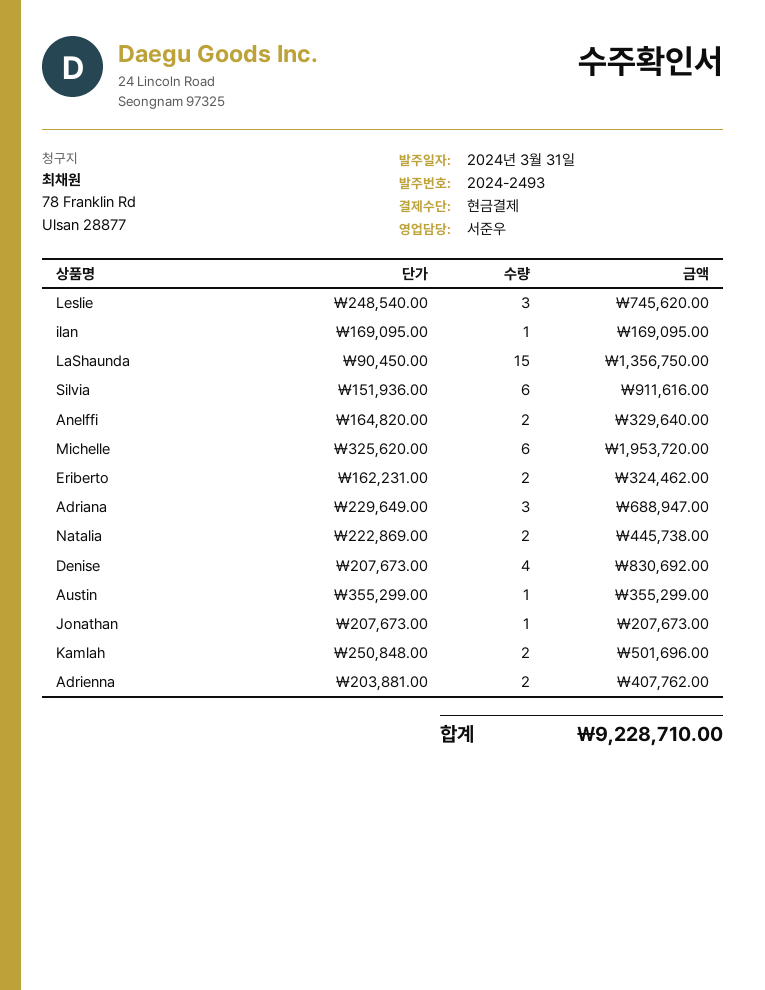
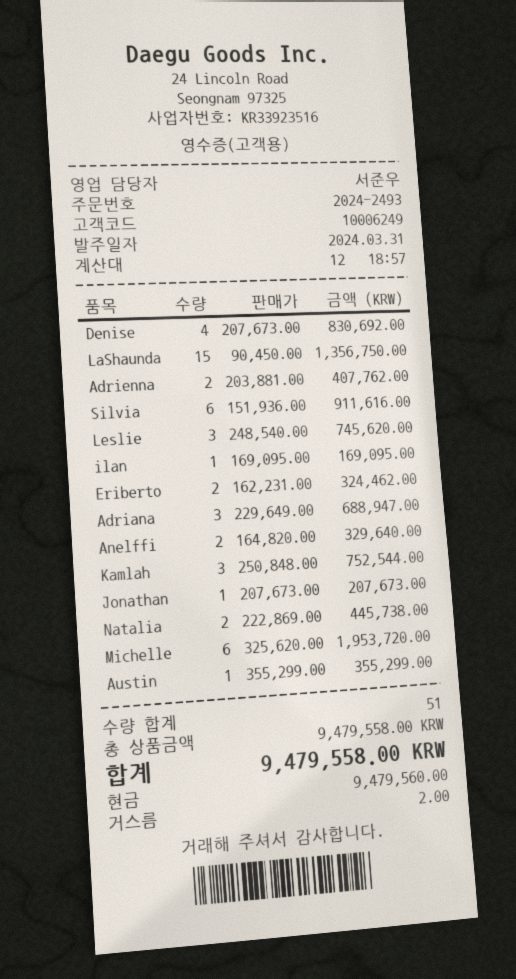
Kamlah: 2 x 250848.00 = 501696.00 -> 3 x 250848.00 = 752544.00
total: 9228710.00 -> 9479558.00

